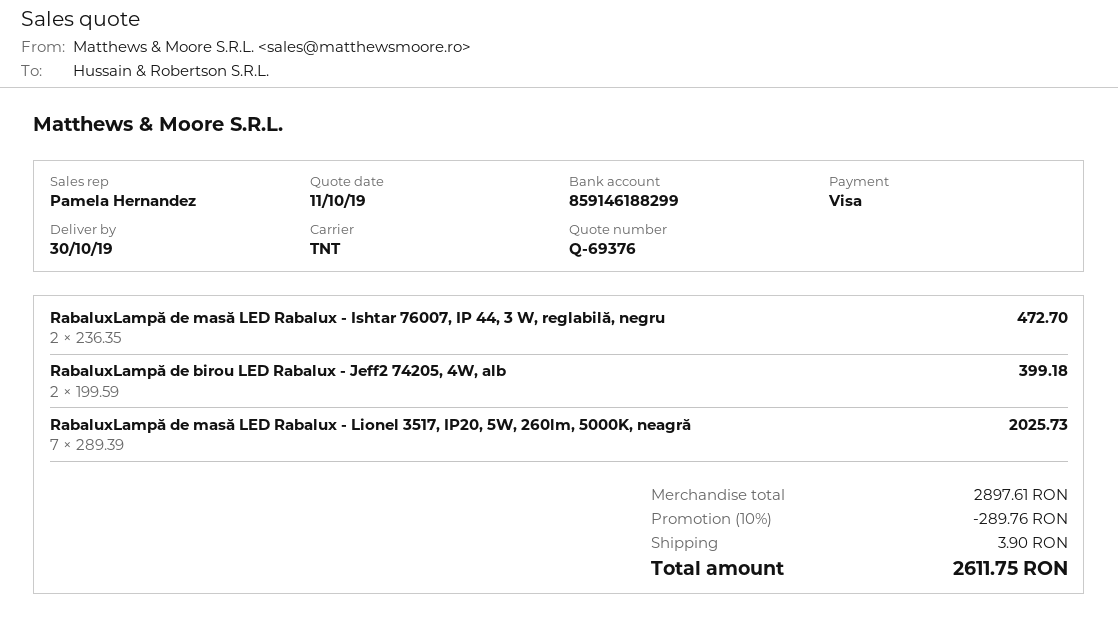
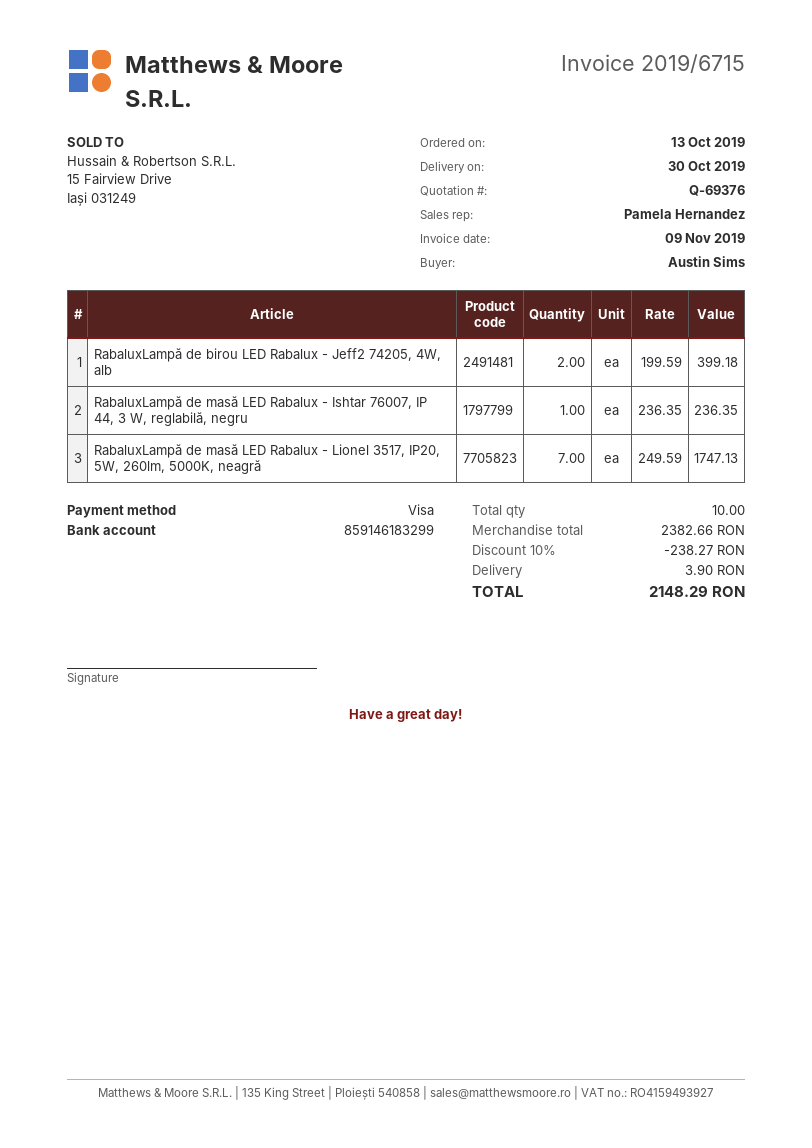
bank account: 859146188299 -> 859146183299
RabaluxLampă de masă LED Rabalux - Ishtar 76007, IP 44, 3 W, reglabilă, negru: 2 x 236.35 = 472.70 -> 1 x 236.35 = 236.35
RabaluxLampă de masă LED Rabalux - Lionel 3517, IP20, 5W, 260lm, 5000K, neagră: 7 x 289.39 = 2025.73 -> 7 x 249.59 = 1747.13
subtotal: 2897.61 -> 2382.66
discount: 10% = 289.76 -> 10% = 238.27
total: 2611.75 -> 2148.29

